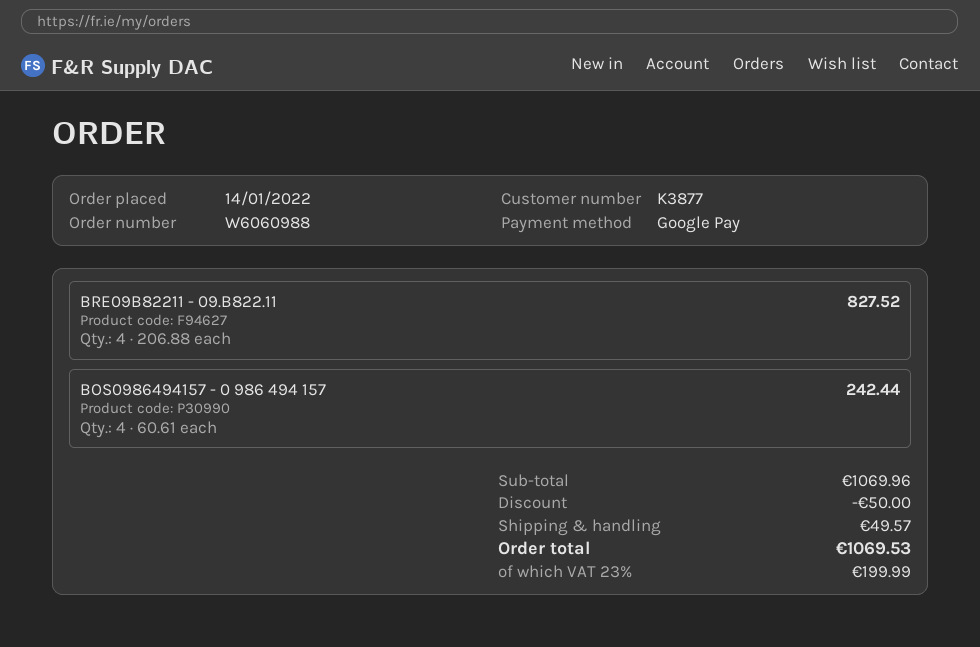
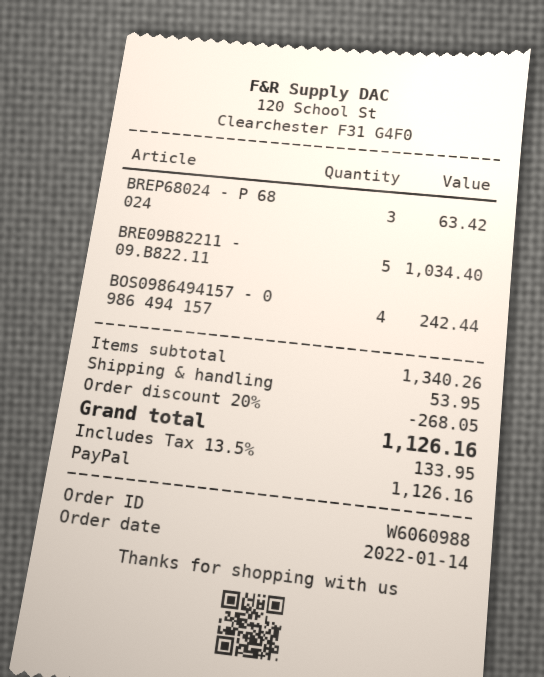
payment method: Google Pay -> PayPal
BRE09B82211 - 09.B822.11: 4 for 827.52 -> 5 for 1034.40
BREP68024 - P 68 024: none -> 3 for 63.42
subtotal: 1069.96 -> 1340.26
discount: 50.00 -> 268.05
shipping: 49.57 -> 53.95
tax: 23% = 199.99 -> 13.5% = 133.95
total: 1069.53 -> 1126.16

